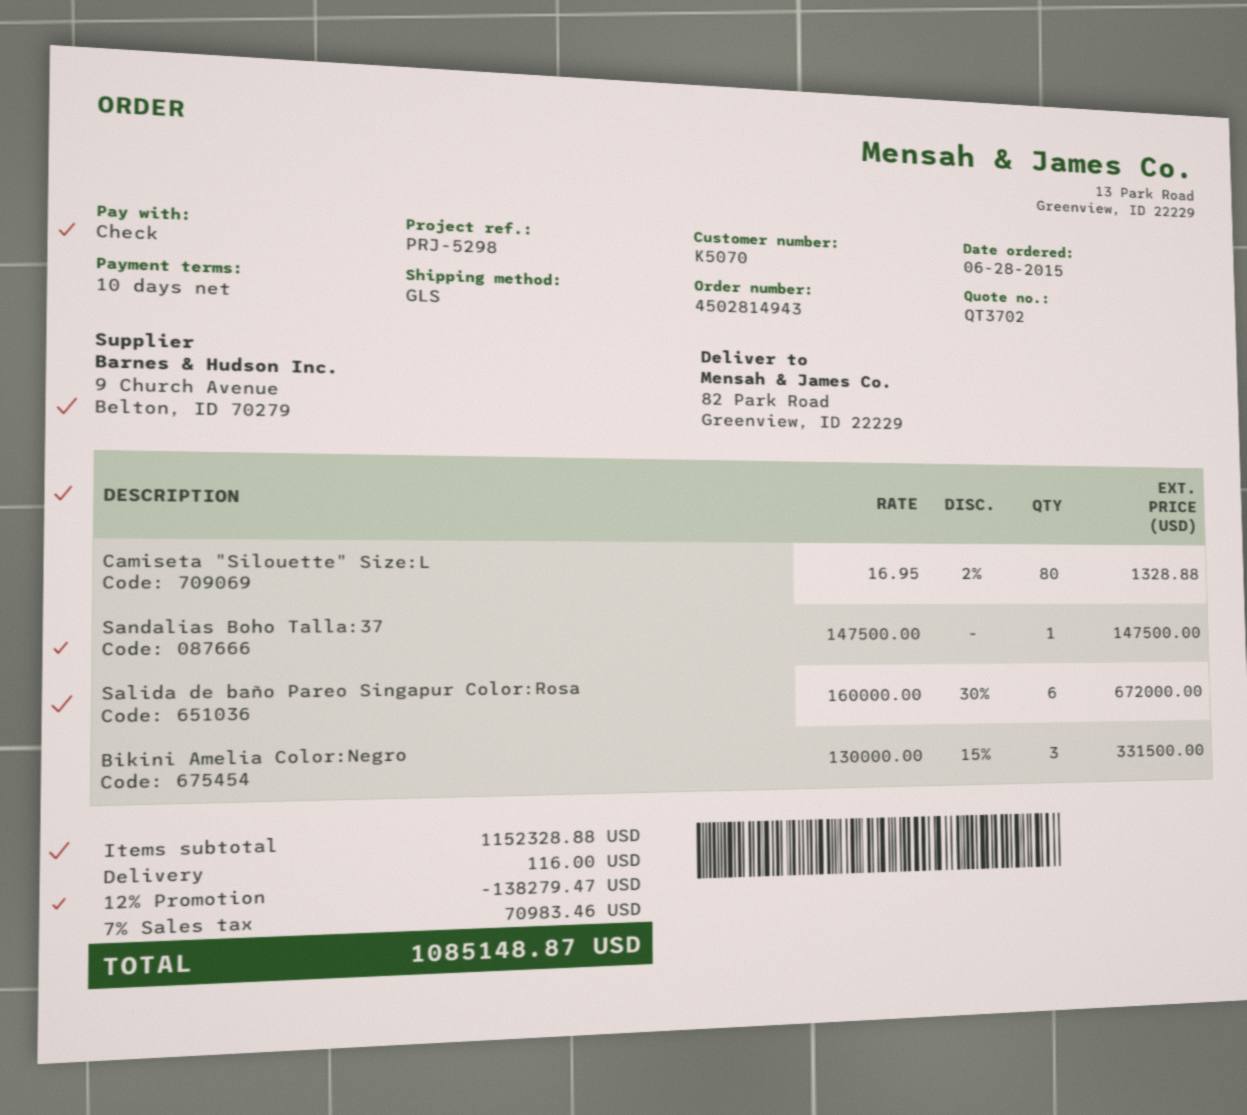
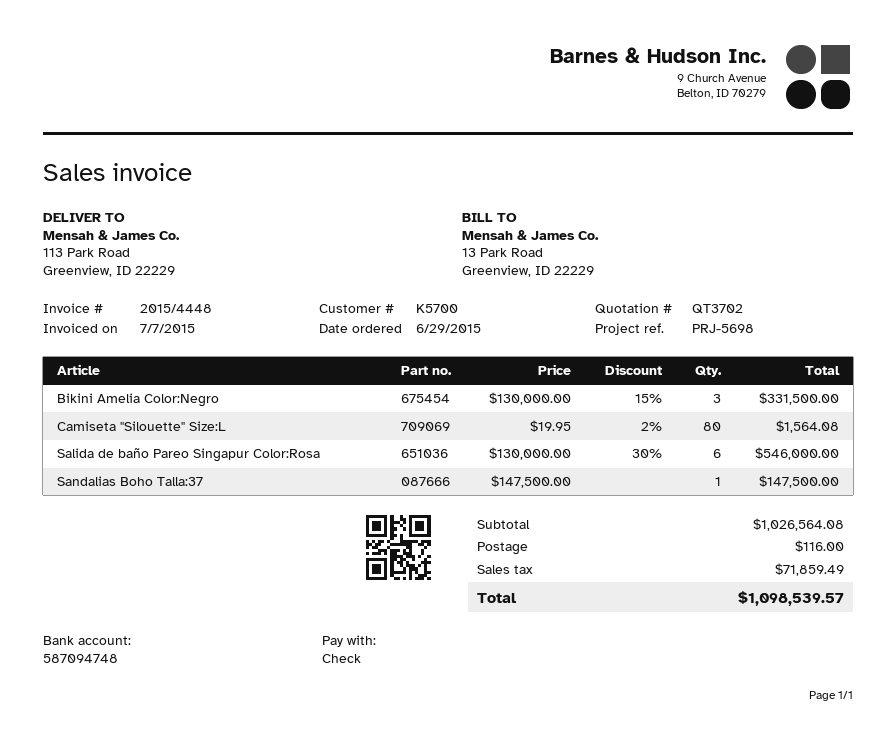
order date: 2015-06-28 -> 2015-06-29
customer number: K5070 -> K5700
reference: PRJ-5298 -> PRJ-5698
ship to: 82 Park Road, Greenview, ID 22229 -> 113 Park Road, Greenview, ID 22229
Camiseta "Silouette" Size:L: 80 x 16.95 - 2% = 1328.88 -> 80 x 19.95 - 2% = 1564.08
Salida de baño Pareo Singapur Color:Rosa: 6 x 160000.00 - 30% = 672000.00 -> 6 x 130000.00 - 30% = 546000.00
subtotal: 1152328.88 -> 1026564.08
discount: 12% = 138279.47 -> none
tax: 70983.46 -> 71859.49
total: 1085148.87 -> 1098539.57

